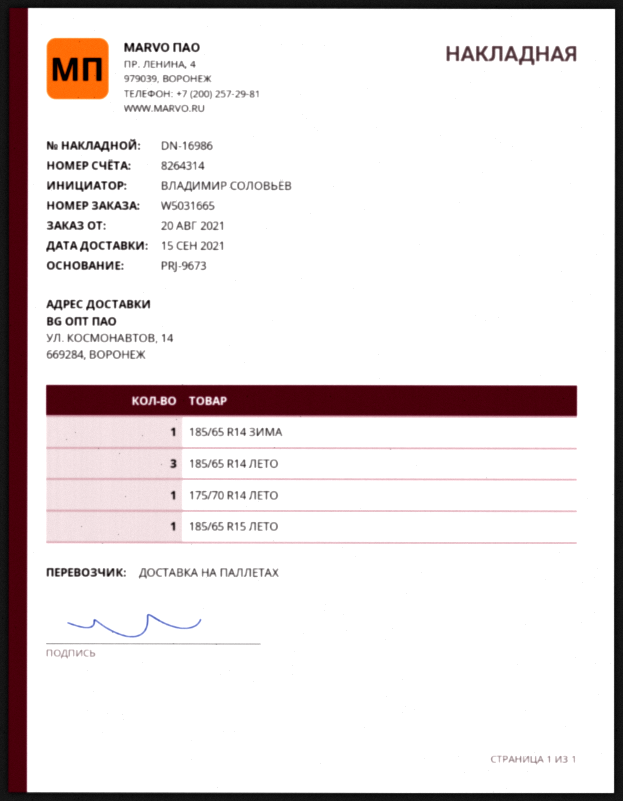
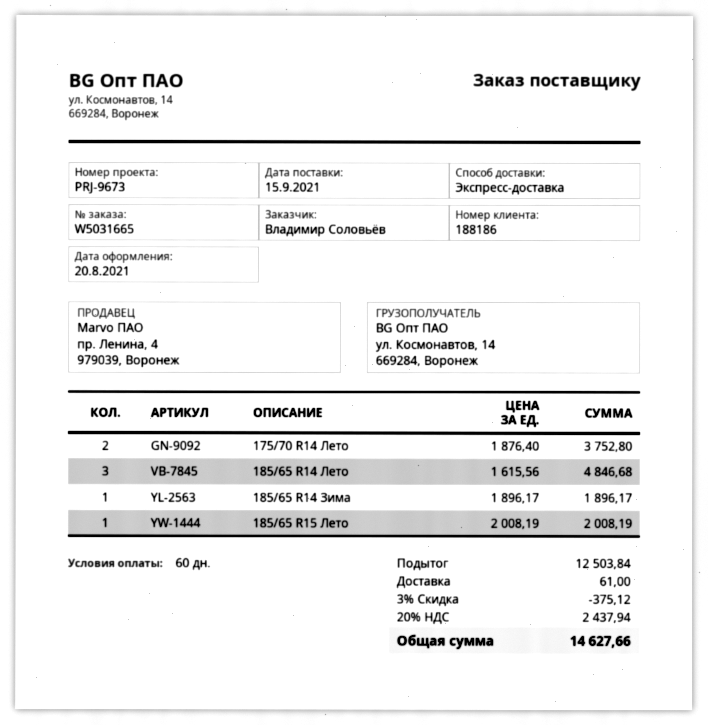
shipping method: pallet freight -> express
175/70 R14 ЛЕТО: 1 -> 2

